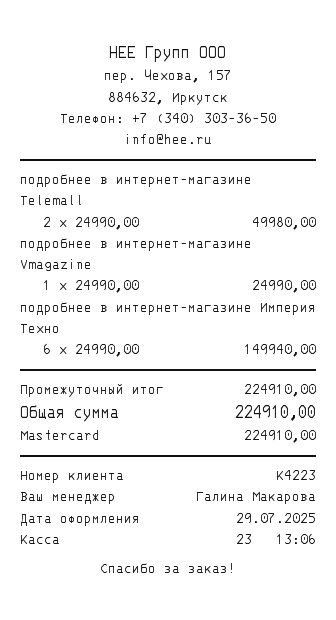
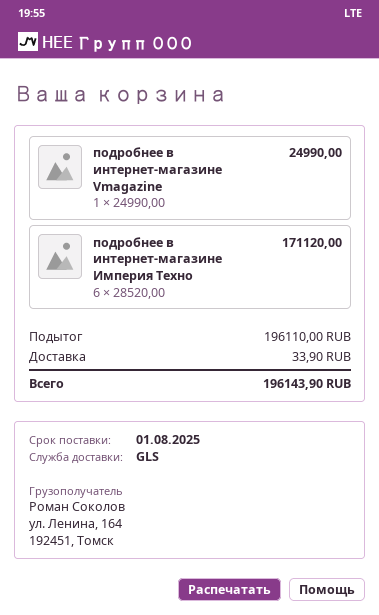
подробнее в интернет-магазине Telemall: 2 x 24990.00 = 49980.00 -> none
подробнее в интернет-магазине Империя Техно: 6 x 24990.00 = 149940.00 -> 6 x 28520.00 = 171120.00
subtotal: 224910.00 -> 196110.00
shipping: none -> 33.90
total: 224910.00 -> 196143.90

